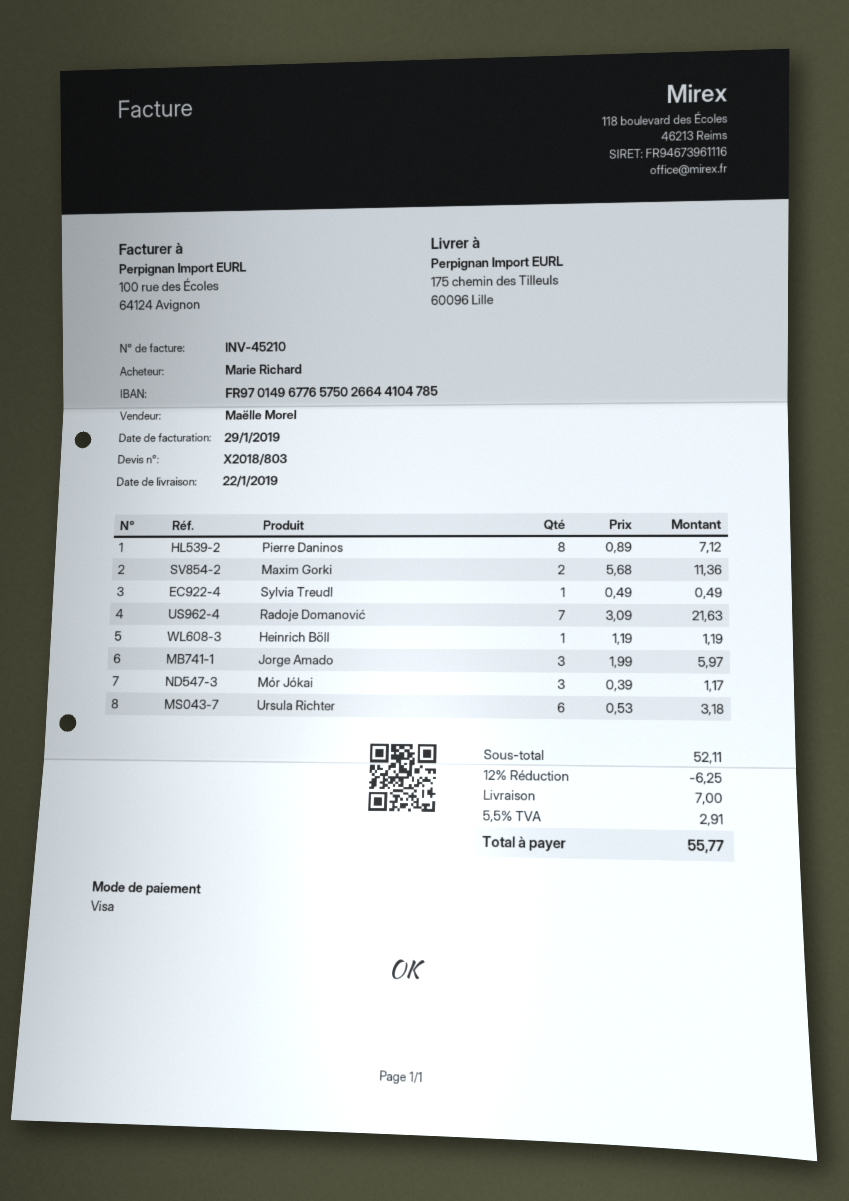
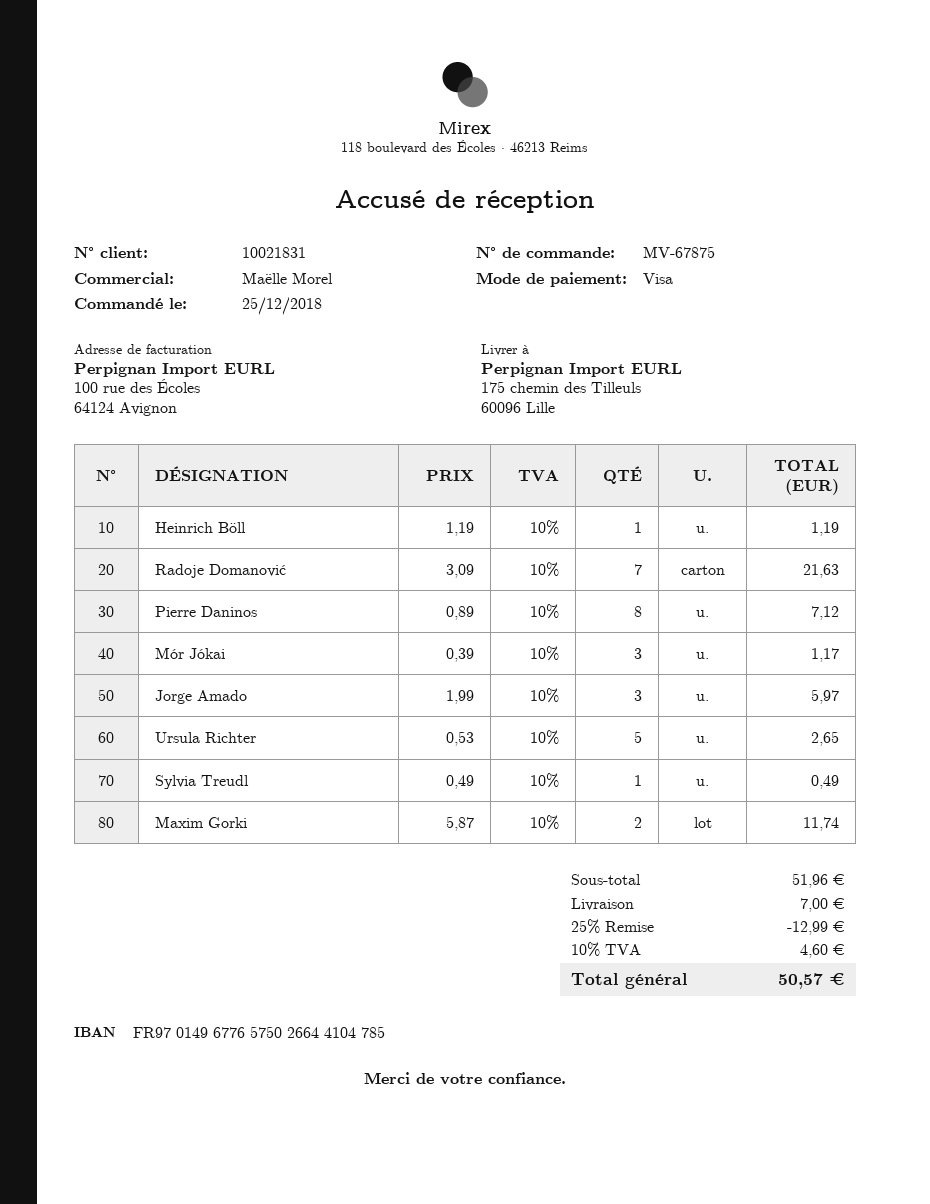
Maxim Gorki: 2 x 5.68 = 11.36 -> 2 x 5.87 = 11.74
Ursula Richter: 6 x 0.53 = 3.18 -> 5 x 0.53 = 2.65
subtotal: 52.11 -> 51.96
discount: 12% = 6.25 -> 25% = 12.99
tax: 5.5% = 2.91 -> 10% = 4.60
total: 55.77 -> 50.57

